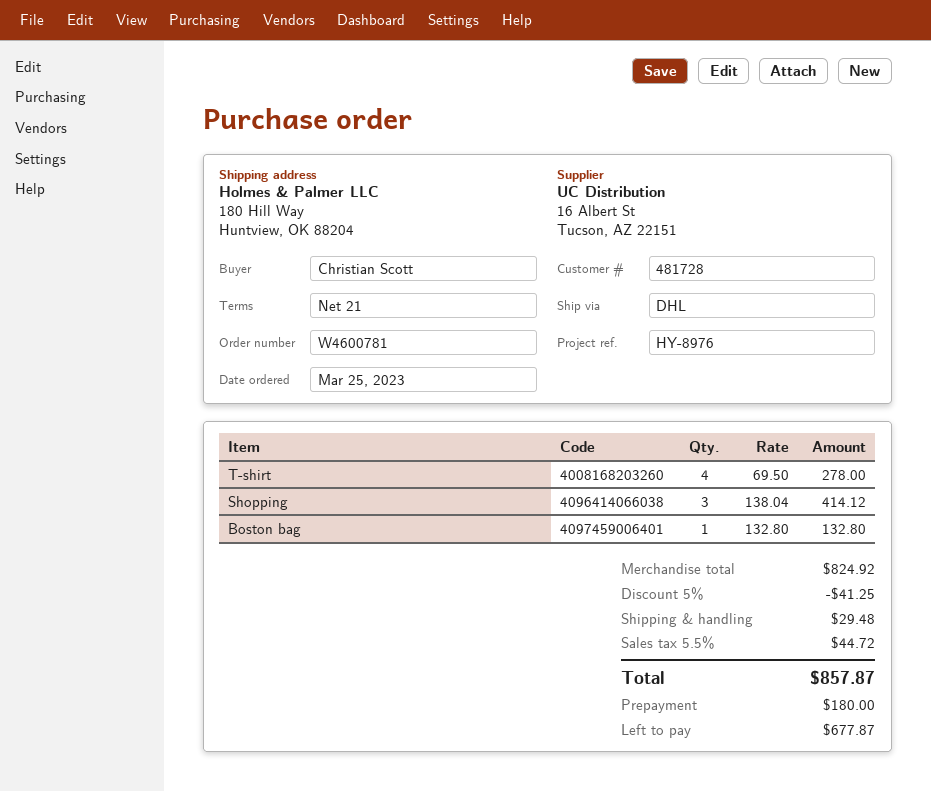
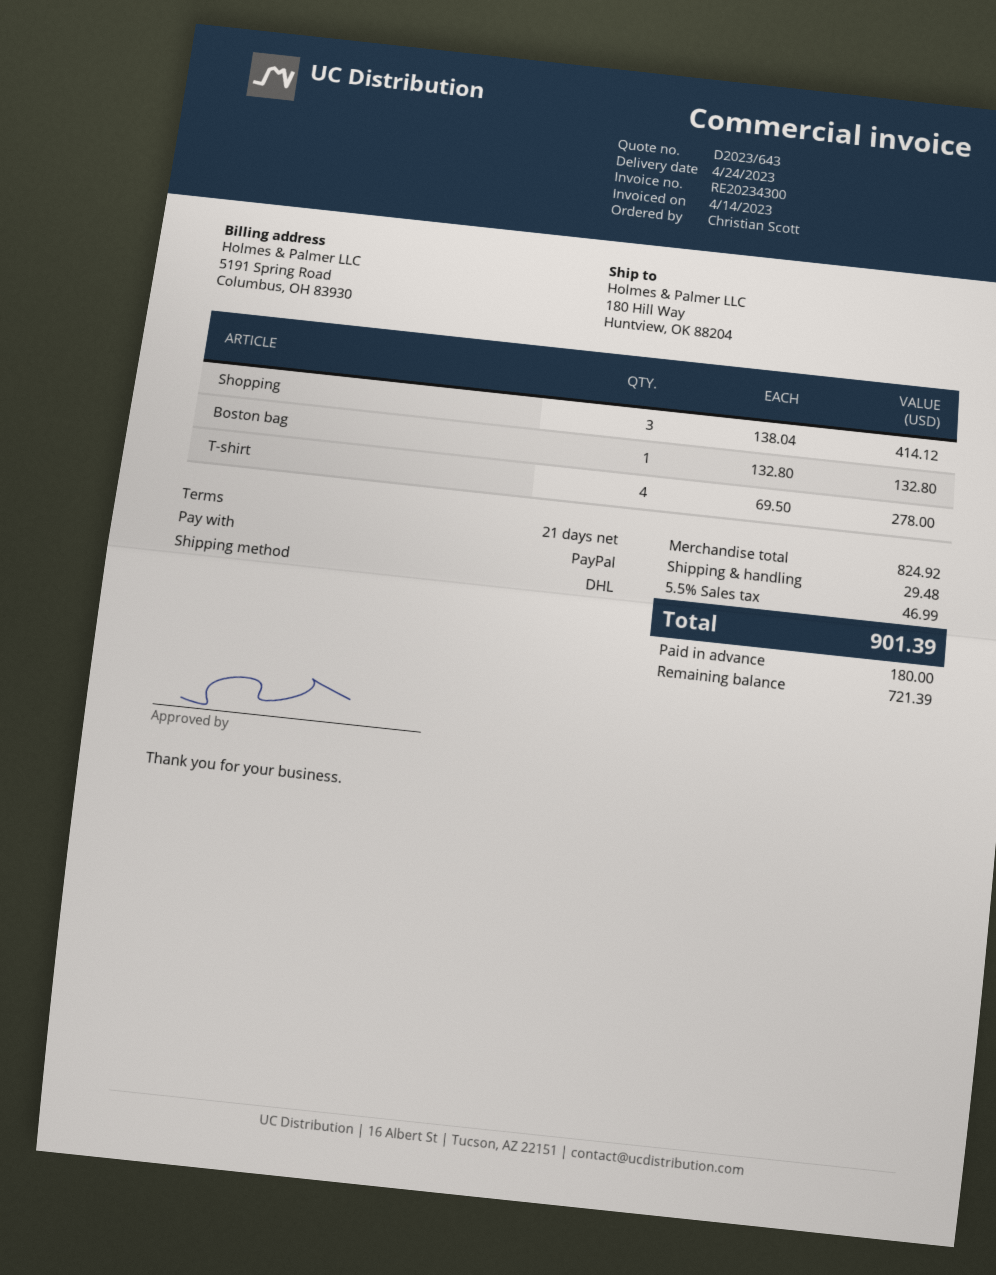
discount: 5% = 41.25 -> none
tax: 5.5% = 44.72 -> 5.5% = 46.99
total: 857.87 -> 901.39
balance: 677.87 -> 721.39

